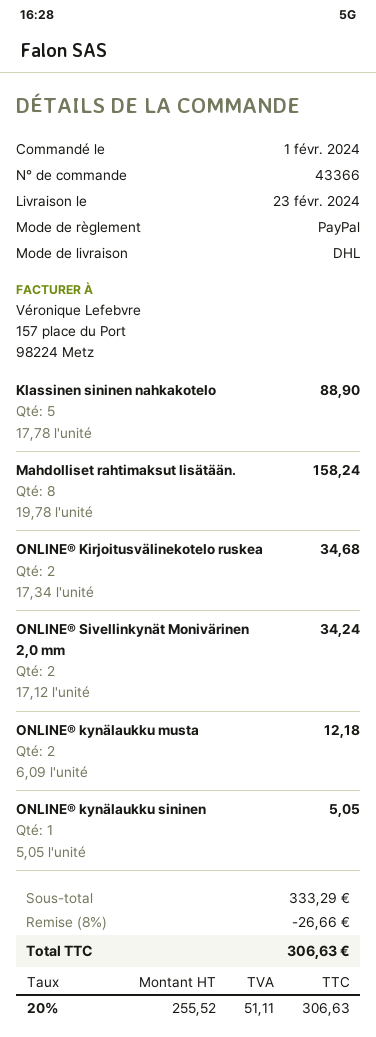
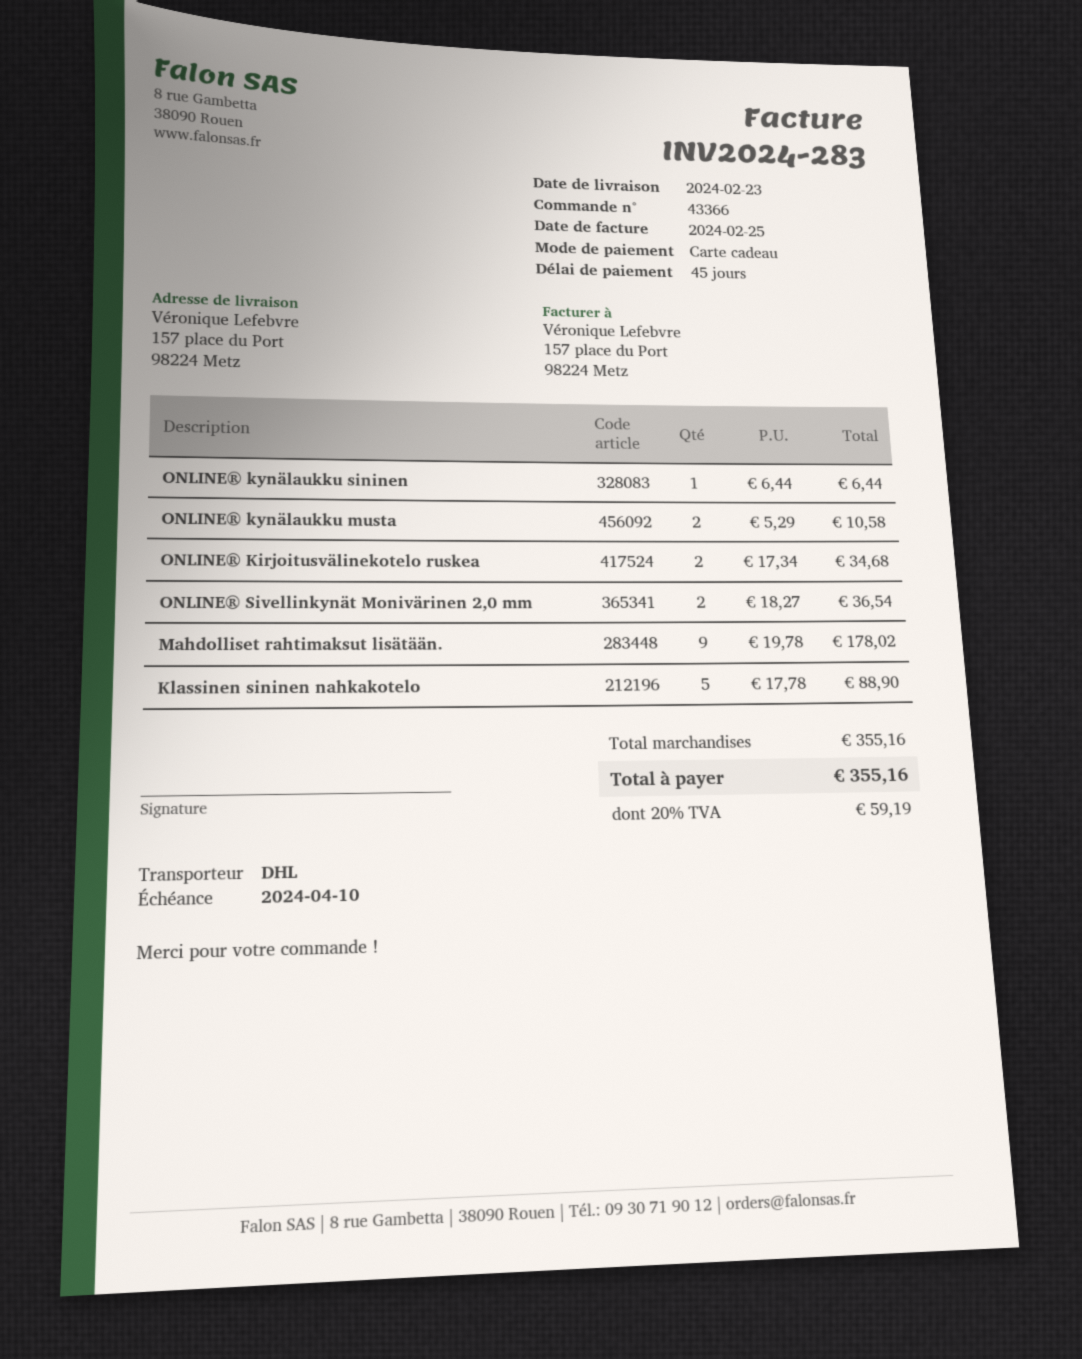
payment method: PayPal -> gift card
Mahdolliset rahtimaksut lisätään.: 8 x 19.78 = 158.24 -> 9 x 19.78 = 178.02
ONLINE® Sivellinkynät Monivärinen 2,0 mm: 2 x 17.12 = 34.24 -> 2 x 18.27 = 36.54
ONLINE® kynälaukku musta: 2 x 6.09 = 12.18 -> 2 x 5.29 = 10.58
ONLINE® kynälaukku sininen: 1 x 5.05 = 5.05 -> 1 x 6.44 = 6.44
subtotal: 333.29 -> 355.16
discount: 8% = 26.66 -> none
tax: 20% = 51.11 -> 20% = 59.19
total: 306.63 -> 355.16

